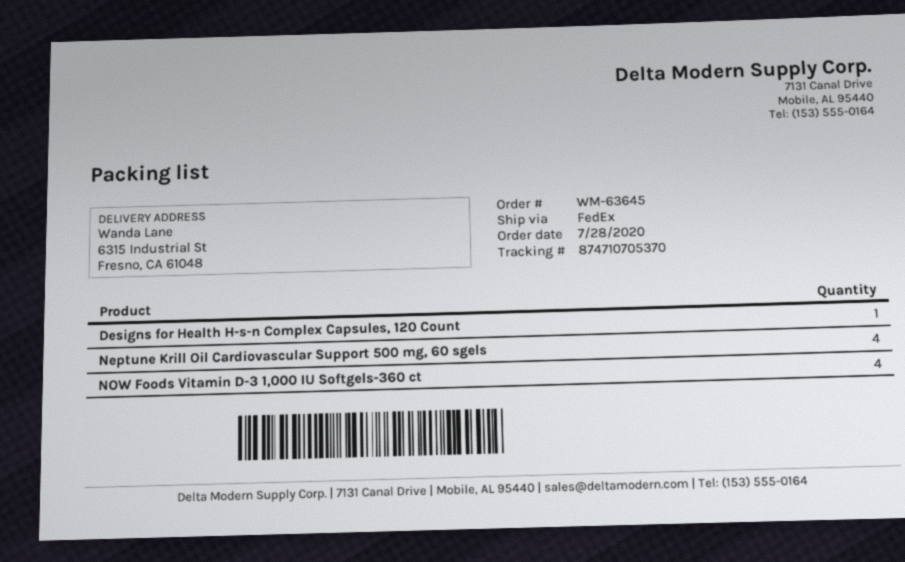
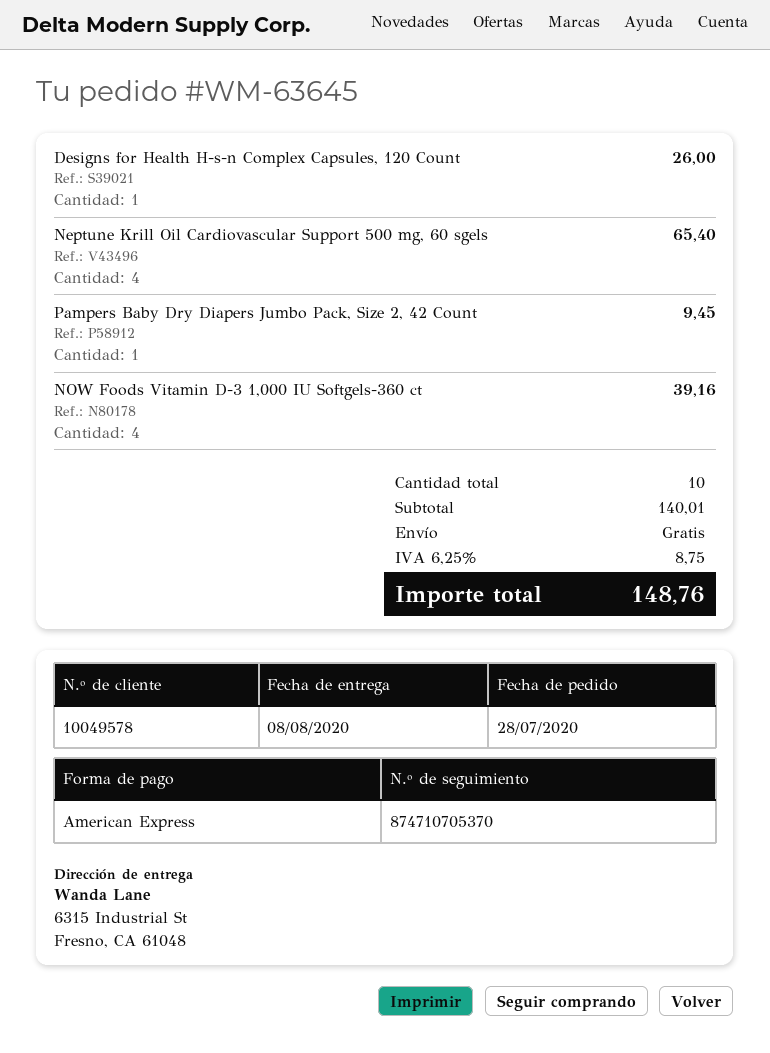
Pampers Baby Dry Diapers Jumbo Pack, Size 2, 42 Count: none -> 1

